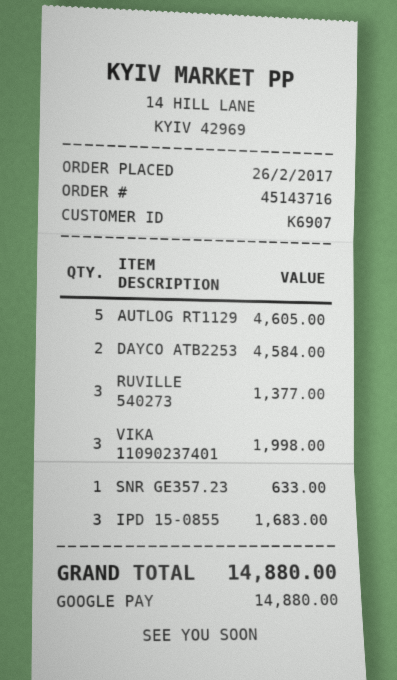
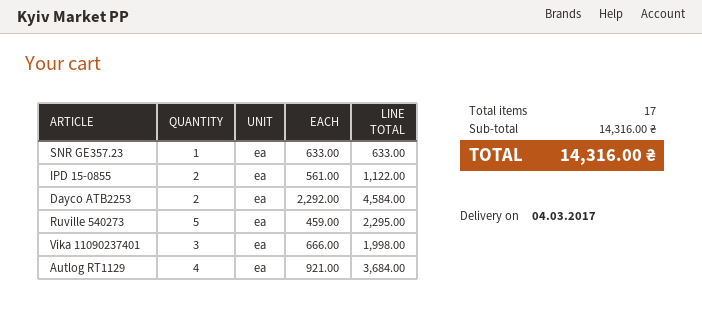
AUTLOG RT1129: 5 for 4605.00 -> 4 for 3684.00
RUVILLE 540273: 3 for 1377.00 -> 5 for 2295.00
IPD 15-0855: 3 for 1683.00 -> 2 for 1122.00
total: 14880.00 -> 14316.00

